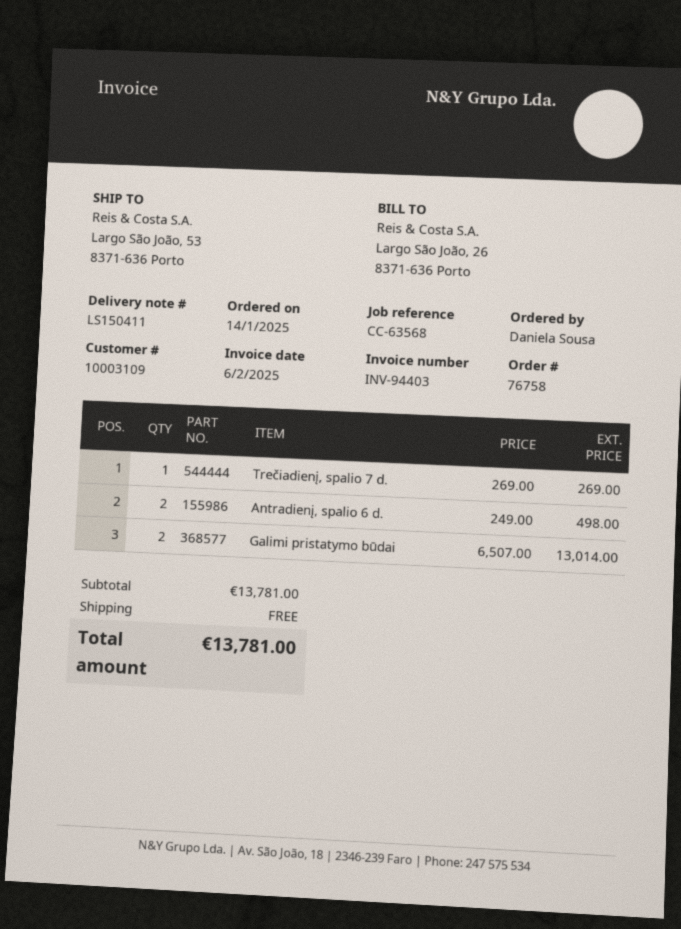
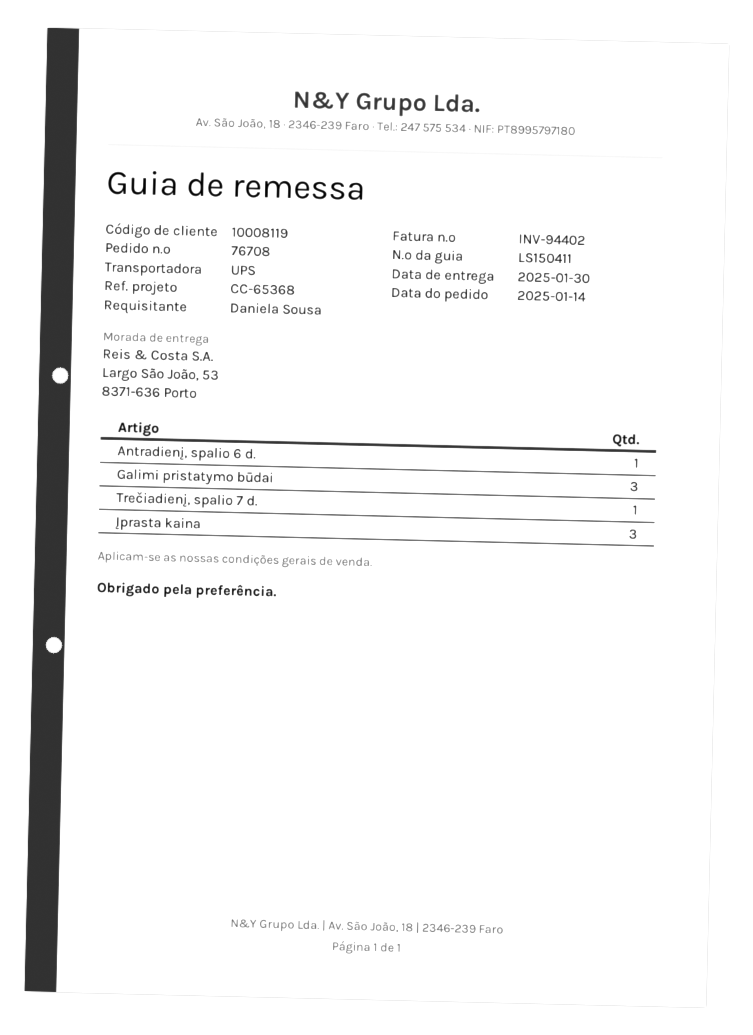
order number: 76758 -> 76708
invoice number: INV-94403 -> INV-94402
customer number: 10003109 -> 10008119
reference: CC-63568 -> CC-65368
Antradienį, spalio 6 d.: 2 -> 1
Galimi pristatymo būdai: 2 -> 3
Įprasta kaina: none -> 3

